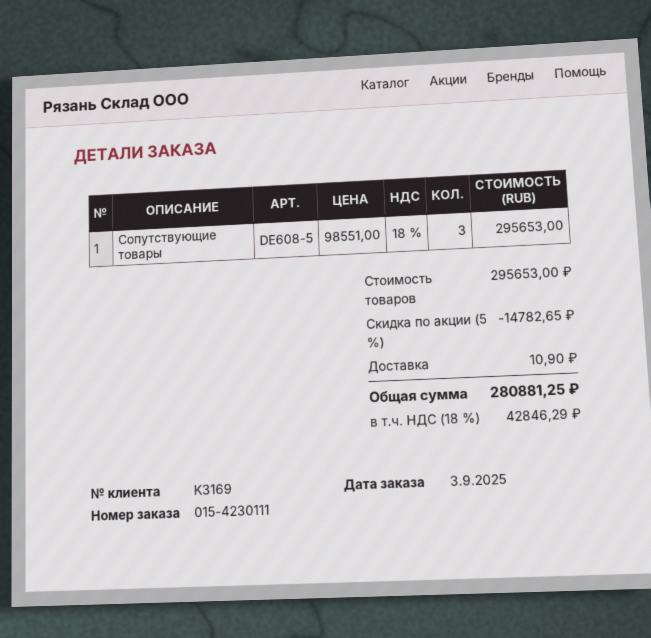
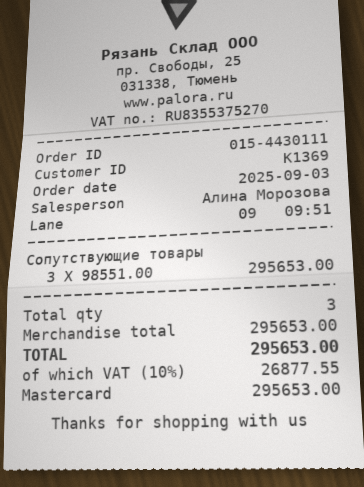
order number: 015-4230111 -> 015-4430111
customer number: K3169 -> K1369
discount: 5% = 14782.65 -> none
shipping: 10.90 -> none
tax: 18% = 42846.29 -> 10% = 26877.55
total: 280881.25 -> 295653.00

